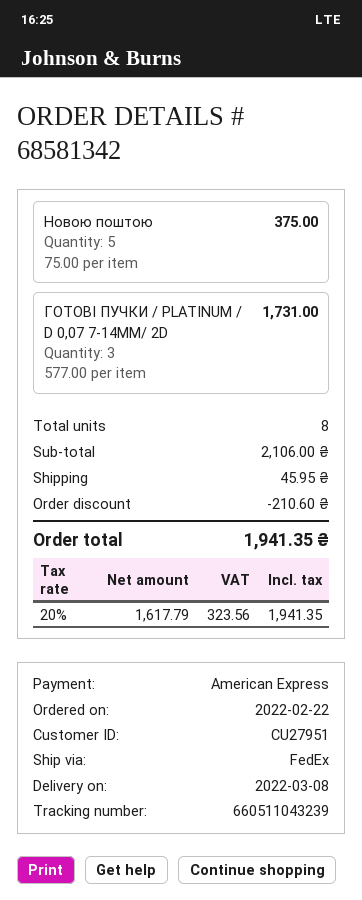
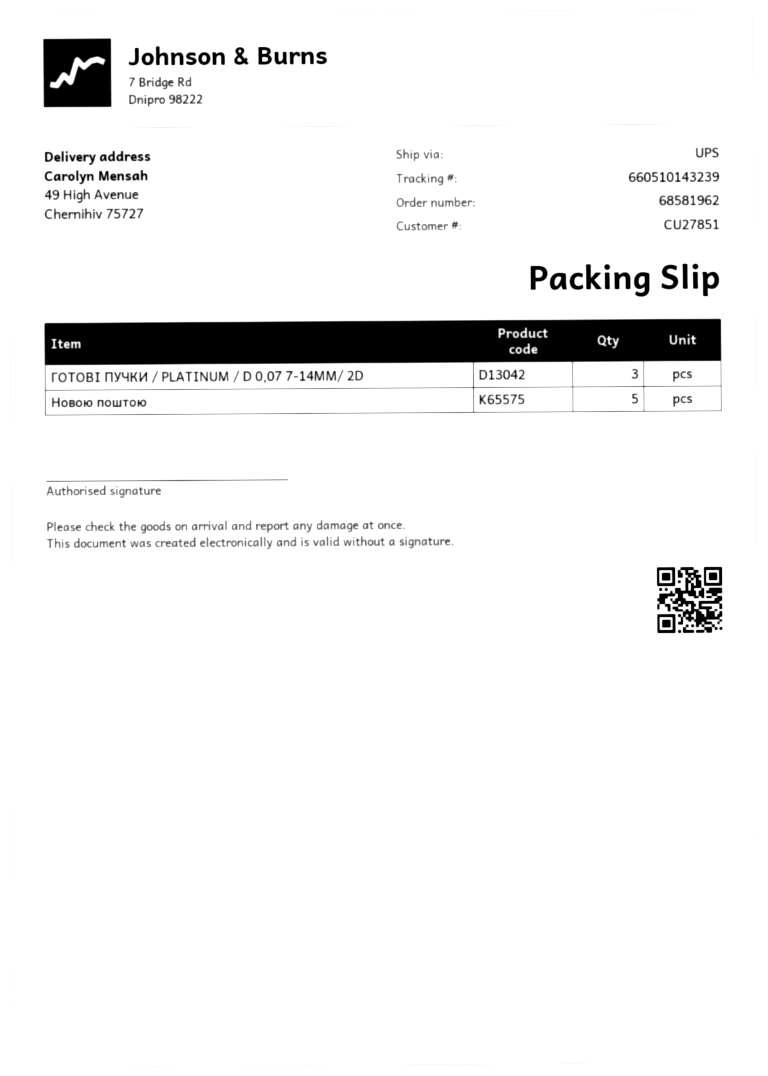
order number: 68581342 -> 68581962
customer number: CU27951 -> CU27851
shipping method: FedEx -> UPS
tracking number: 660511043239 -> 660510143239

